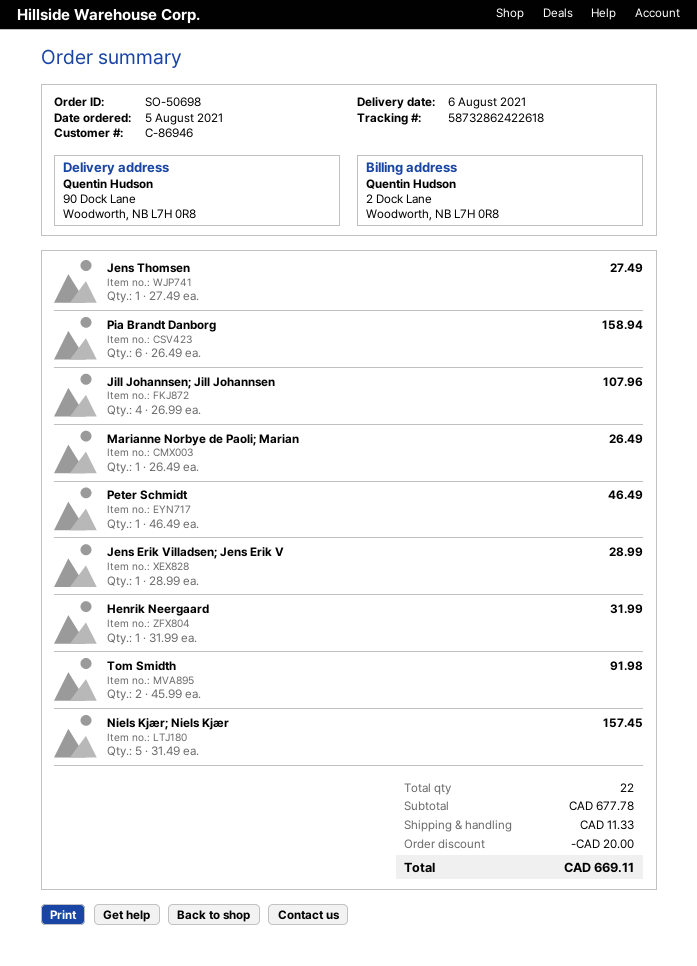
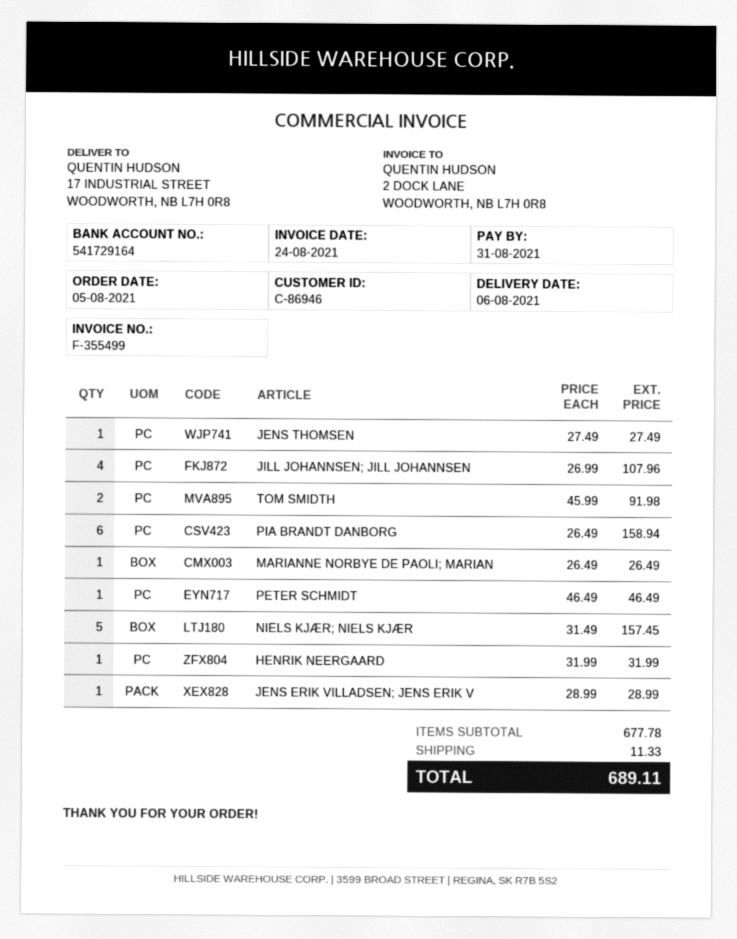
ship to: 90 Dock Lane, Woodworth, NB L7H 0R8 -> 17 INDUSTRIAL STREET, WOODWORTH, NB L7H 0R8
discount: 20.00 -> none
total: 669.11 -> 689.11

